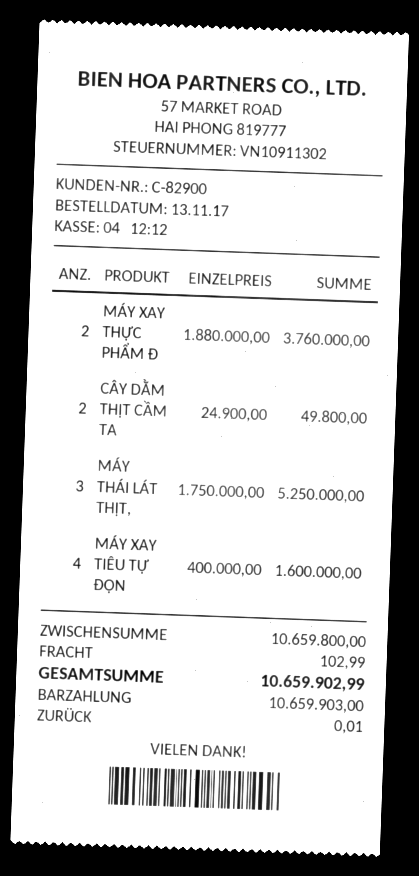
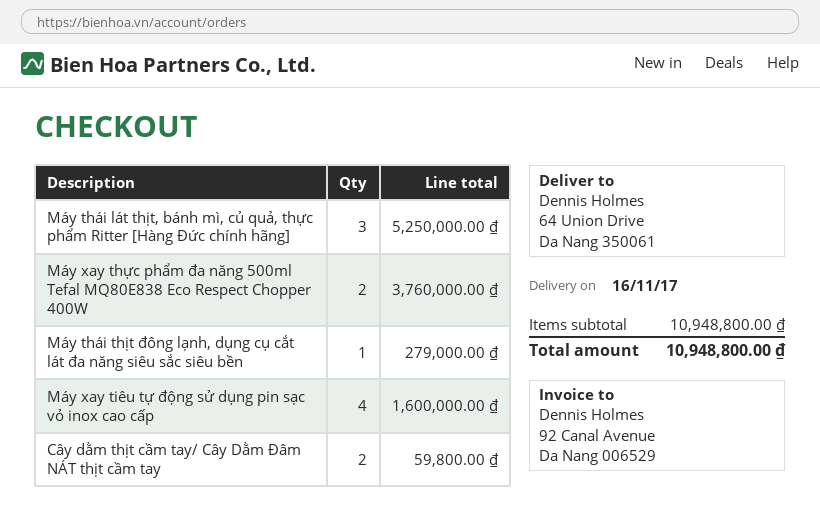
CÂY DẰM THỊT CẦM TA: 2 for 49800.00 -> 2 for 59800.00
Máy thái thịt đông lạnh, dụng cụ cắt lát đa năng siêu sắc siêu bền: none -> 1 for 279000.00
subtotal: 10659800.00 -> 10948800.00
shipping: 102.99 -> none
total: 10659902.99 -> 10948800.00

